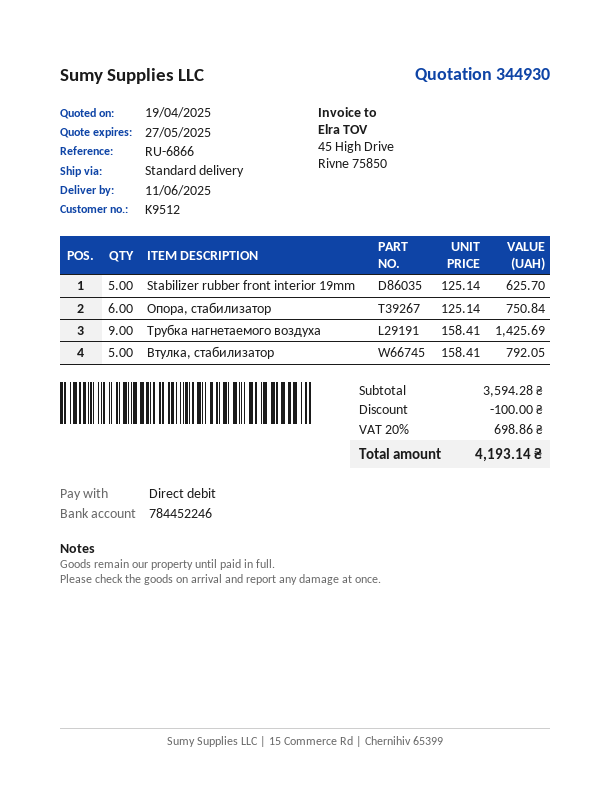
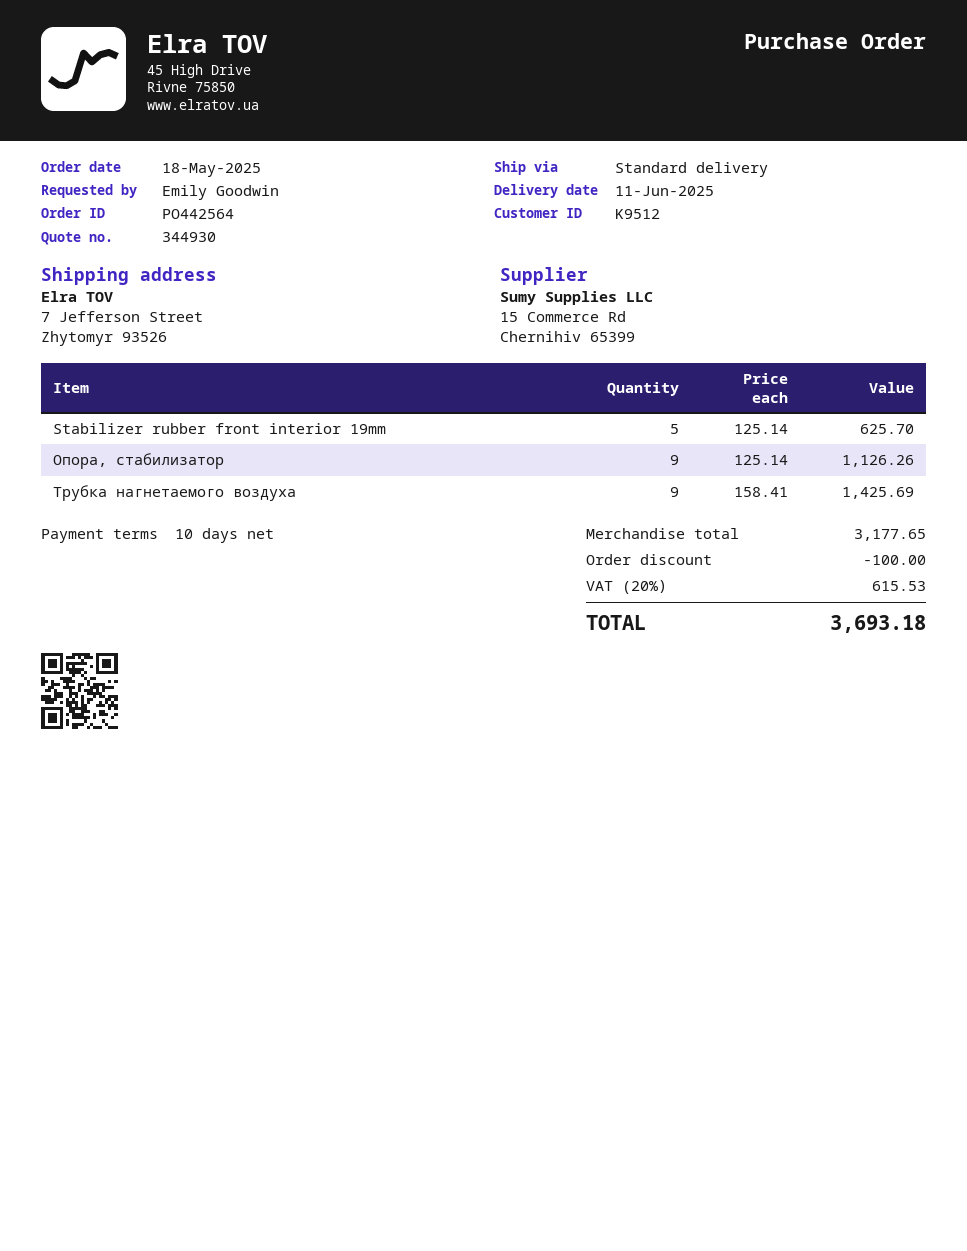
Опора, стабилизатор: 6 x 125.14 = 750.84 -> 9 x 125.14 = 1126.26
Втулка, стабилизатор: 5 x 158.41 = 792.05 -> none
subtotal: 3594.28 -> 3177.65
tax: 20% = 698.86 -> 20% = 615.53
total: 4193.14 -> 3693.18

